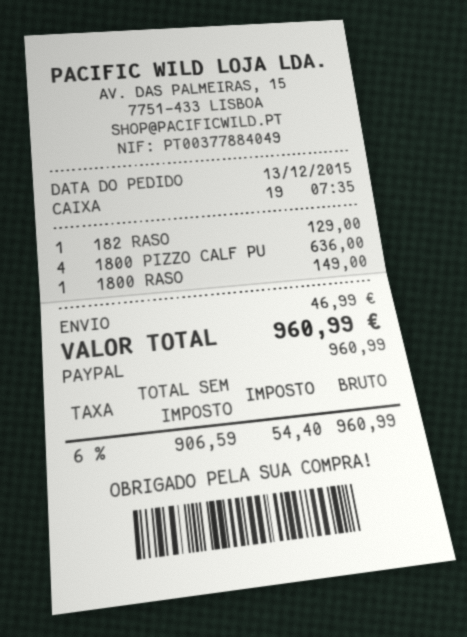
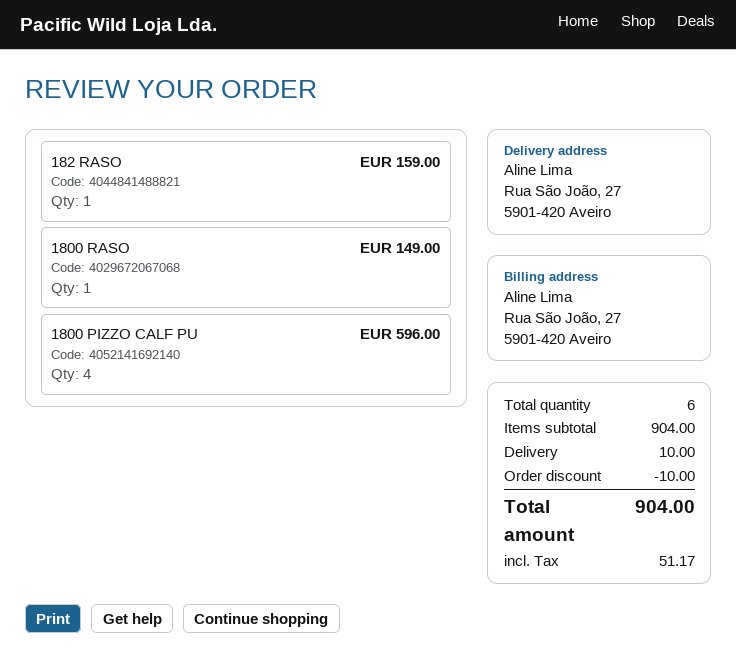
182 RASO: 1 for 129.00 -> 1 for 159.00
1800 PIZZO CALF PU: 4 for 636.00 -> 4 for 596.00
discount: none -> 10.00
shipping: 46.99 -> 10.00
tax: 54.40 -> 51.17
total: 960.99 -> 904.00

